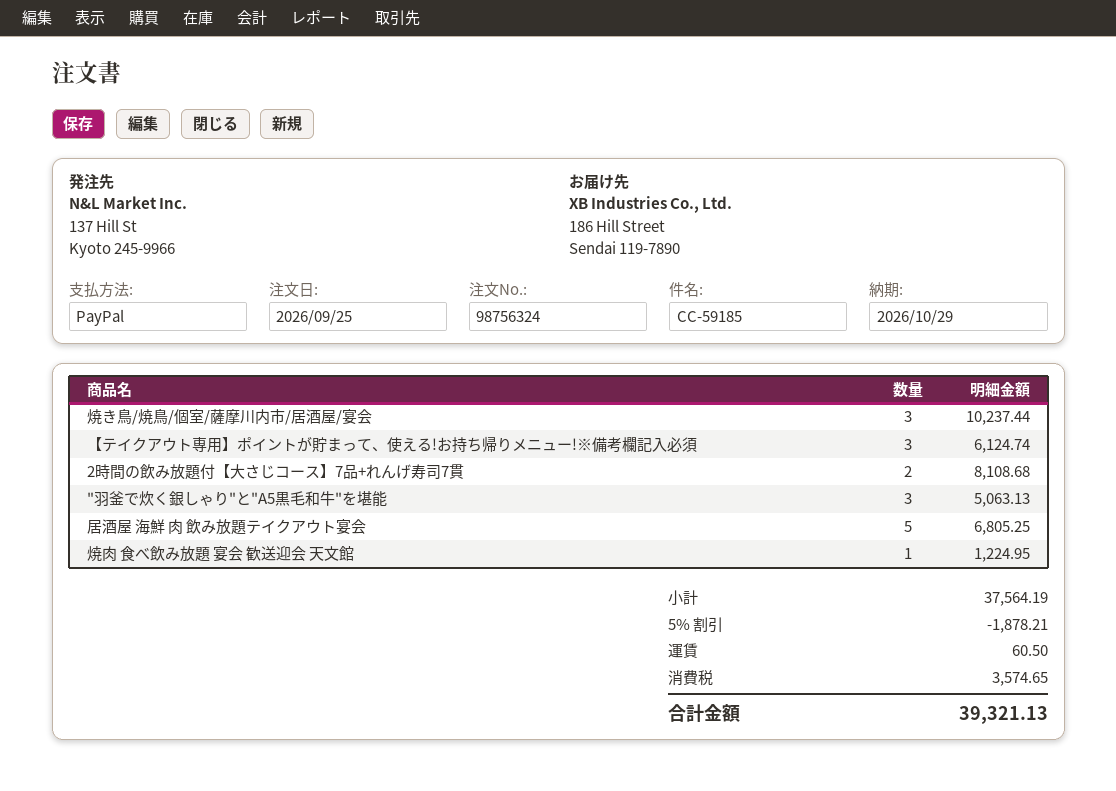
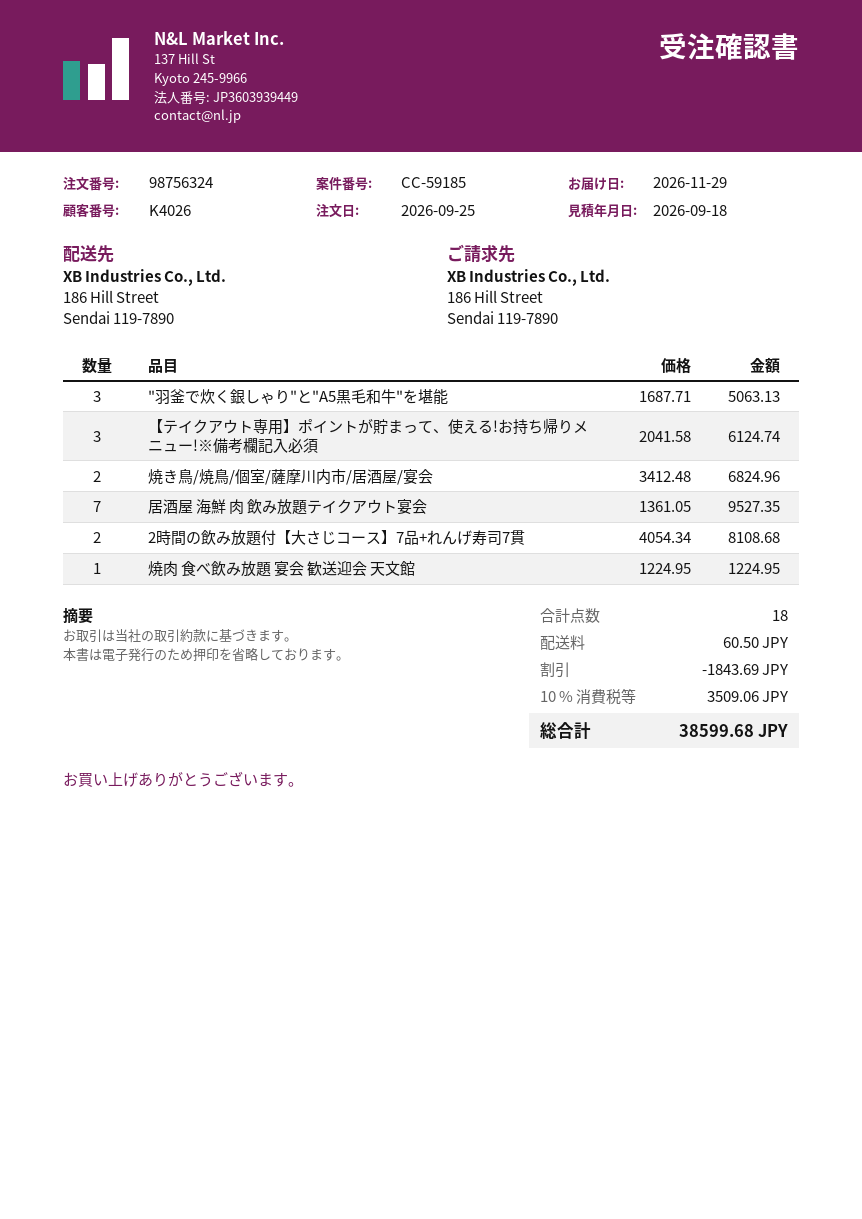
delivery date: 2026-10-29 -> 2026-11-29
焼き鳥/焼鳥/個室/薩摩川内市/居酒屋/宴会: 3 for 10237.44 -> 2 for 6824.96
居酒屋 海鮮 肉 飲み放題テイクアウト宴会: 5 for 6805.25 -> 7 for 9527.35
discount: 1878.21 -> 1843.69
tax: 3574.65 -> 3509.06
total: 39321.13 -> 38599.68

